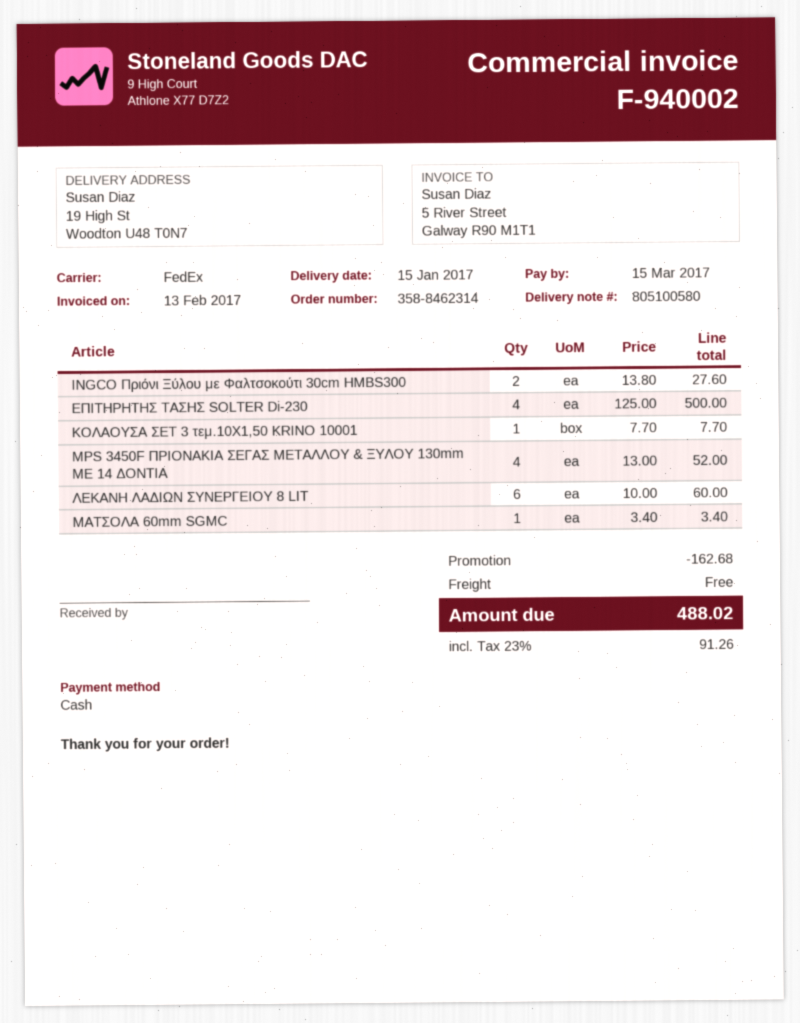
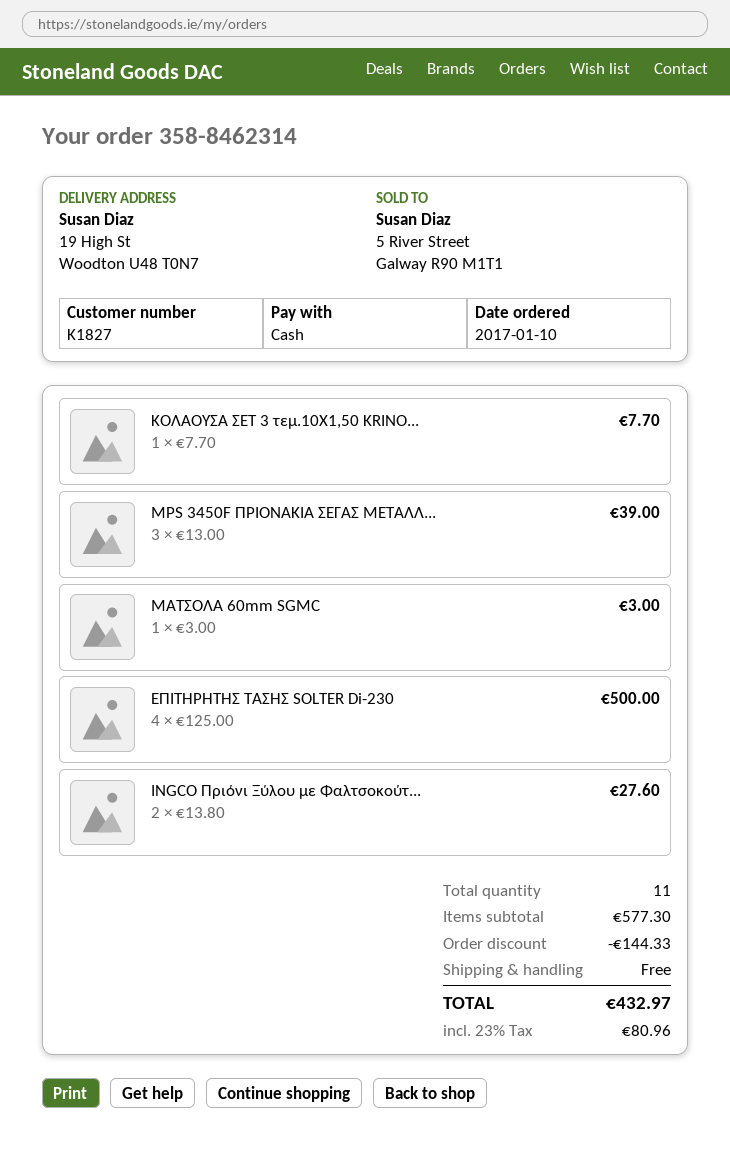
MPS 3450F ΠΡΙΟΝΑΚΙΑ ΣΕΓΑΣ ΜΕΤΑΛΛΟΥ & ΞΥΛΟΥ 130mm ME 14 ΔΟΝΤΙΑ: 4 x 13.00 = 52.00 -> 3 x 13.00 = 39.00
ΛΕΚΑΝΗ ΛΑΔΙΩΝ ΣΥΝΕΡΓΕΙΟΥ 8 LIT: 6 x 10.00 = 60.00 -> none
ΜΑΤΣΟΛΑ 60mm SGMC: 1 x 3.40 = 3.40 -> 1 x 3.00 = 3.00
discount: 162.68 -> 144.33
tax: 23% = 91.26 -> 23% = 80.96
total: 488.02 -> 432.97

